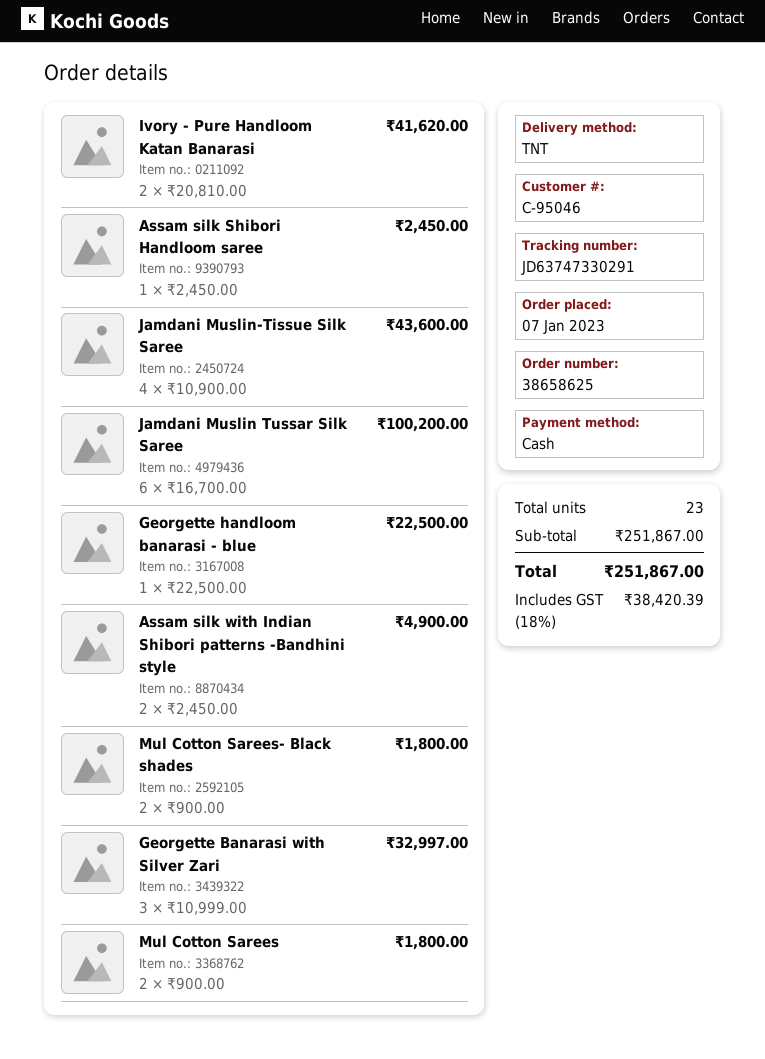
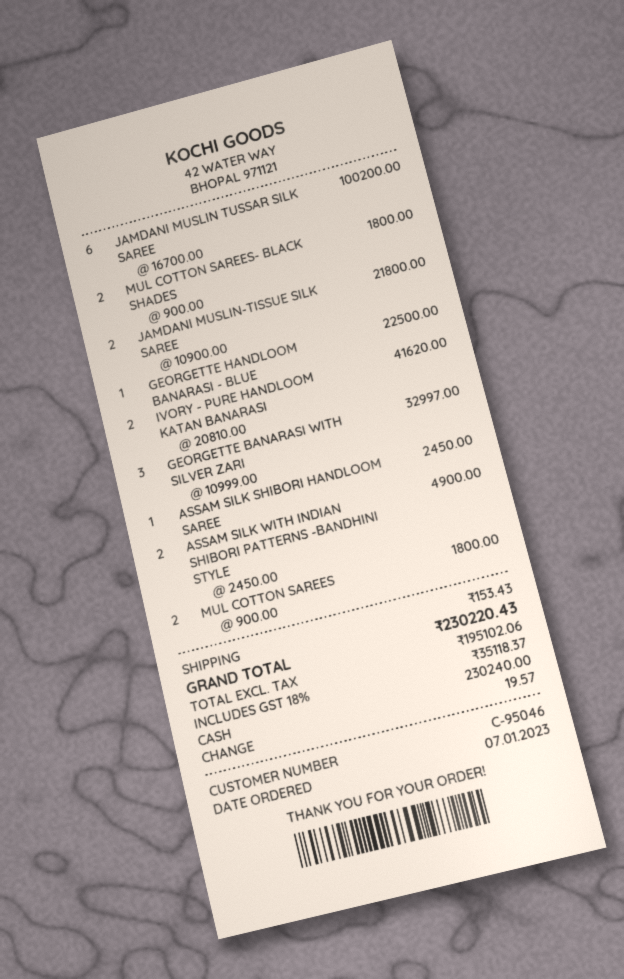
Jamdani Muslin-Tissue Silk Saree: 4 x 10900.00 = 43600.00 -> 2 x 10900.00 = 21800.00
shipping: none -> 153.43
tax: 18% = 38420.39 -> 18% = 35118.37
total: 251867.00 -> 230220.43

